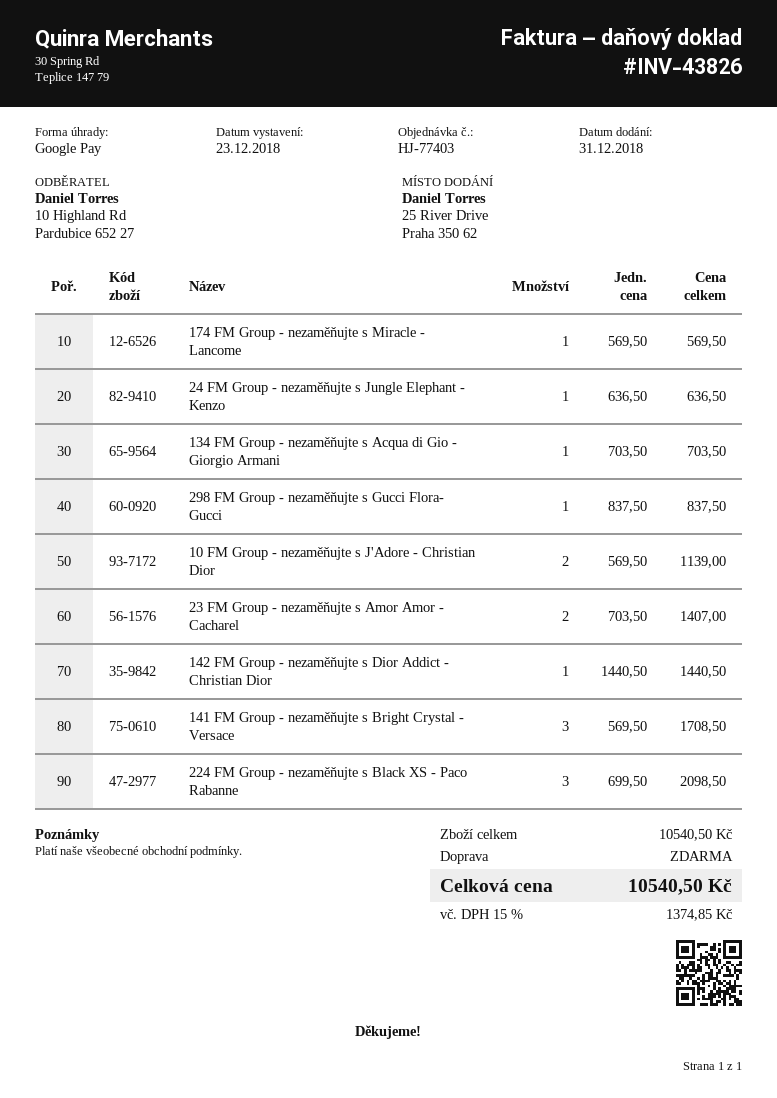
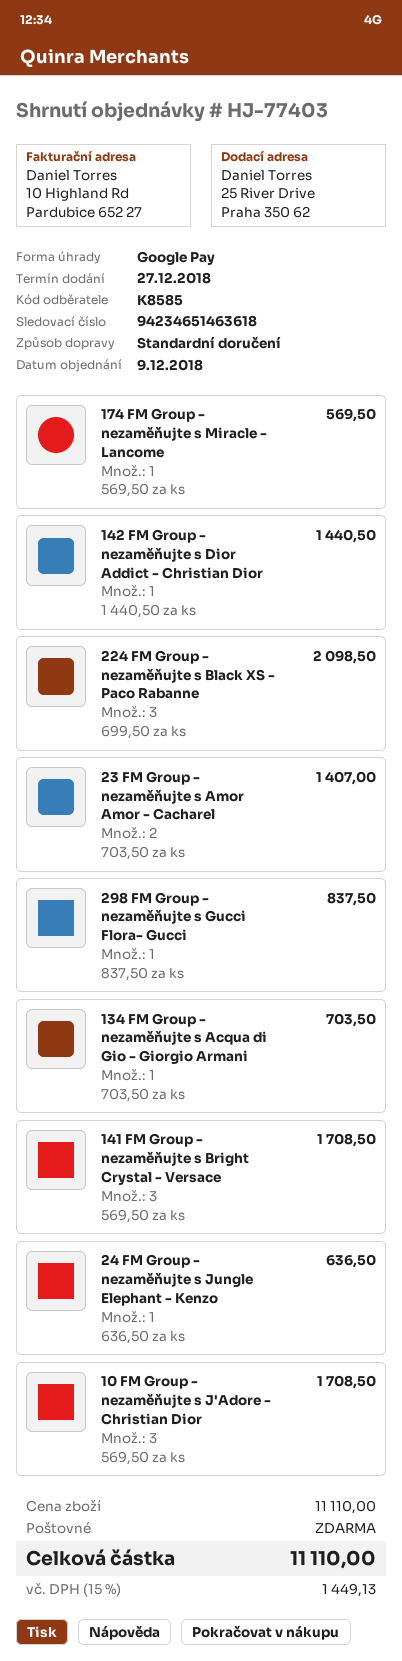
delivery date: 2018-12-31 -> 2018-12-27
10 FM Group - nezaměňujte s J'Adore - Christian Dior: 2 x 569.50 = 1139.00 -> 3 x 569.50 = 1708.50
subtotal: 10540.50 -> 11110.00
tax: 15% = 1374.85 -> 15% = 1449.13
total: 10540.50 -> 11110.00

